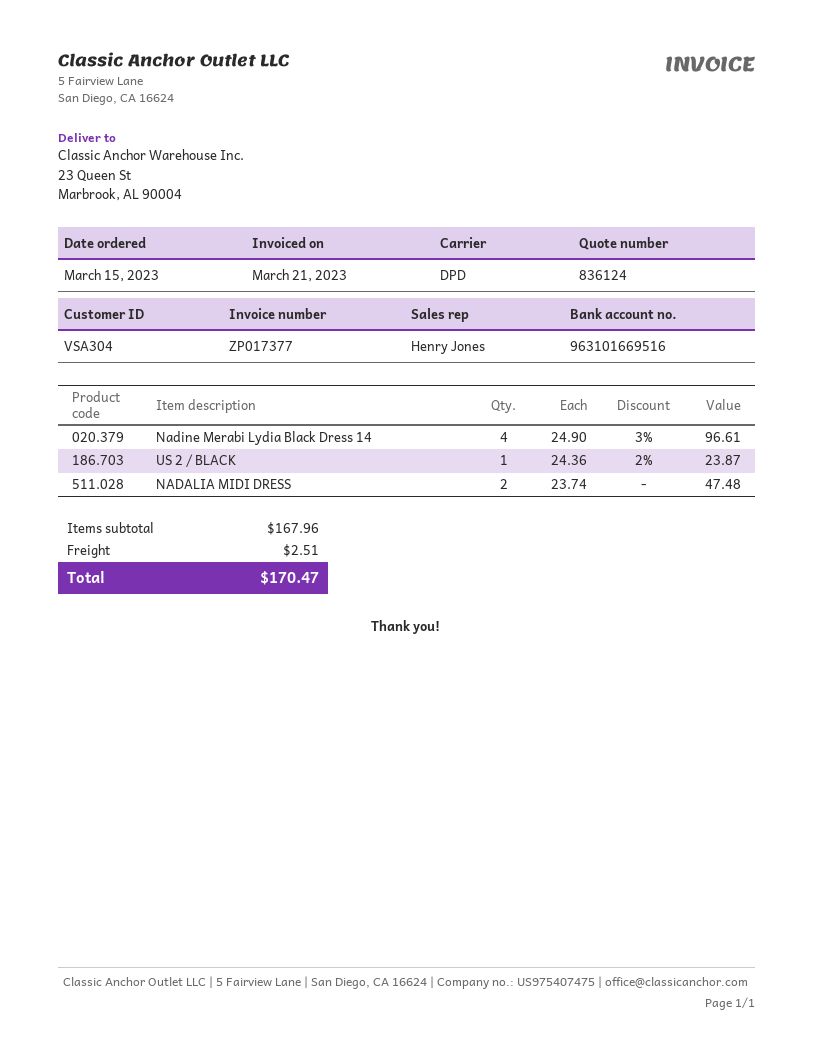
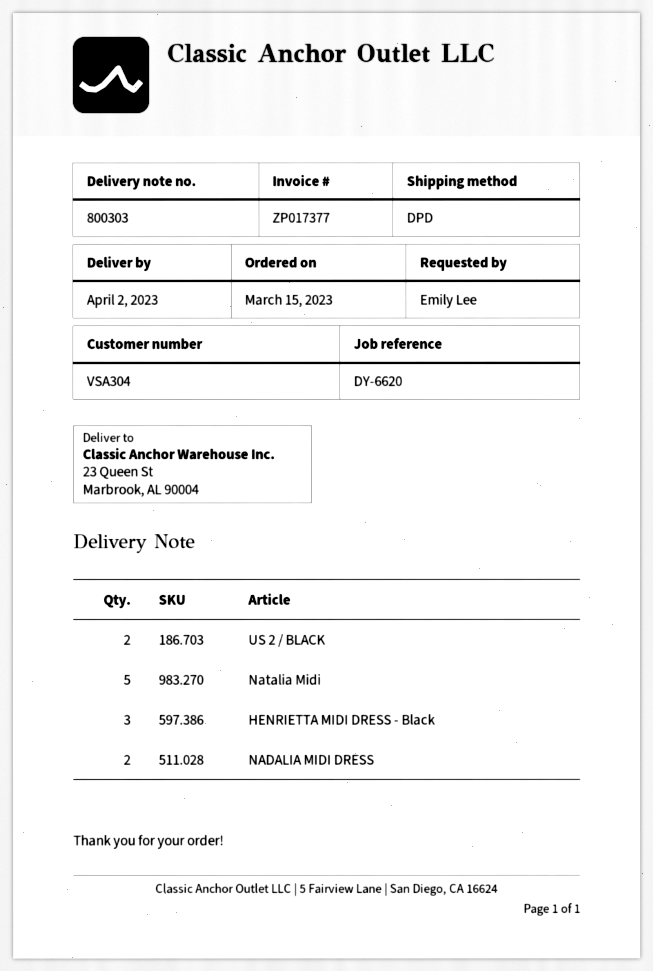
Nadine Merabi Lydia Black Dress 14: 4 -> none
US 2 / BLACK: 1 -> 2
Natalia Midi: none -> 5
HENRIETTA MIDI DRESS - Black: none -> 3

